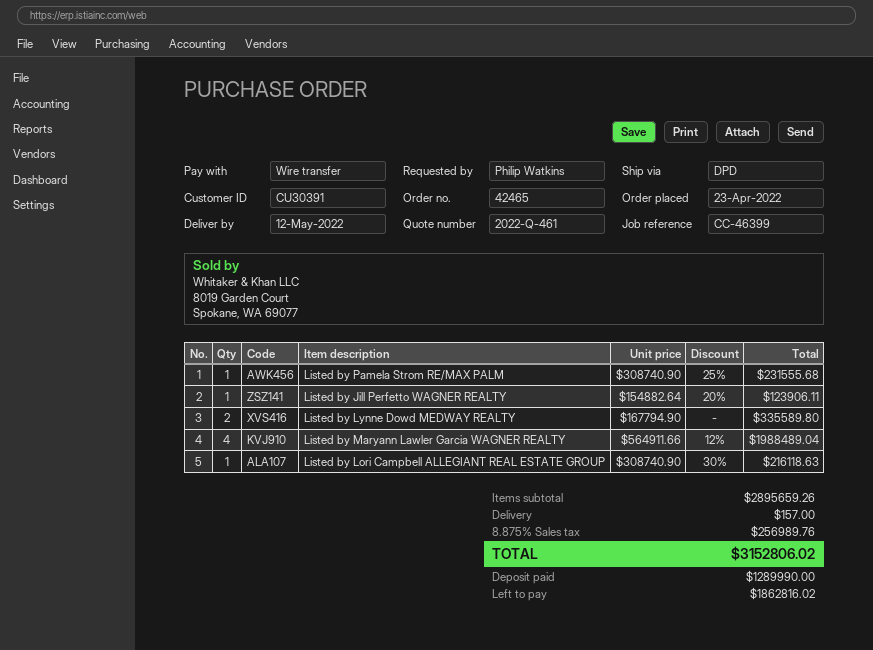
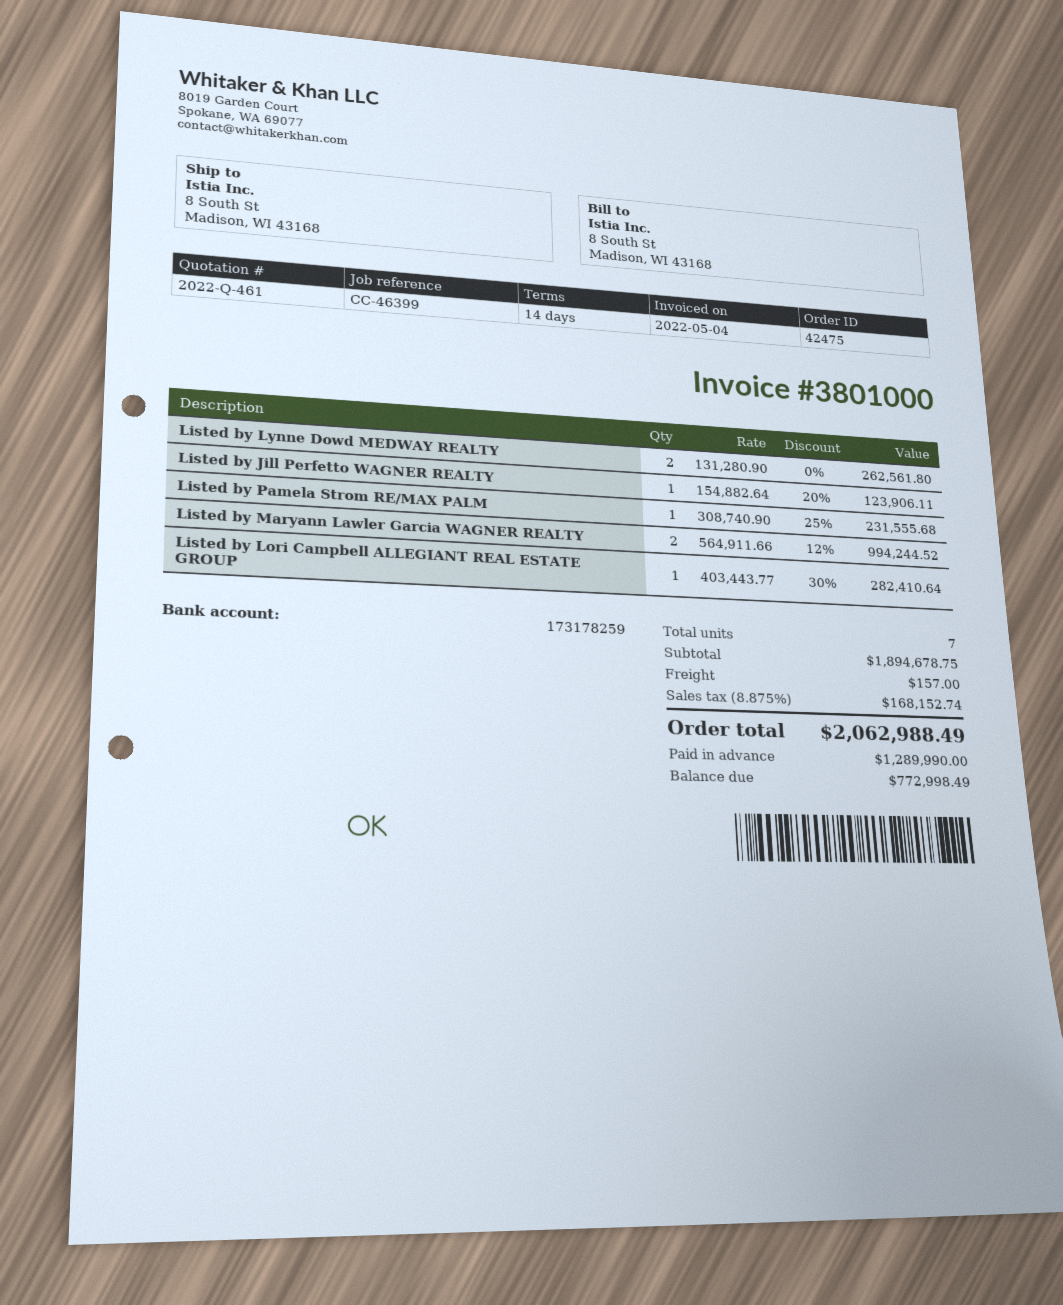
order number: 42465 -> 42475
Listed by Lynne Dowd MEDWAY REALTY: 2 x 167794.90 = 335589.80 -> 2 x 131280.90 = 262561.80
Listed by Maryann Lawler Garcia WAGNER REALTY: 4 x 564911.66 - 12% = 1988489.04 -> 2 x 564911.66 - 12% = 994244.52
Listed by Lori Campbell ALLEGIANT REAL ESTATE GROUP: 1 x 308740.90 - 30% = 216118.63 -> 1 x 403443.77 - 30% = 282410.64
subtotal: 2895659.26 -> 1894678.75
tax: 8.875% = 256989.76 -> 8.875% = 168152.74
total: 3152806.02 -> 2062988.49
balance: 1862816.02 -> 772998.49

